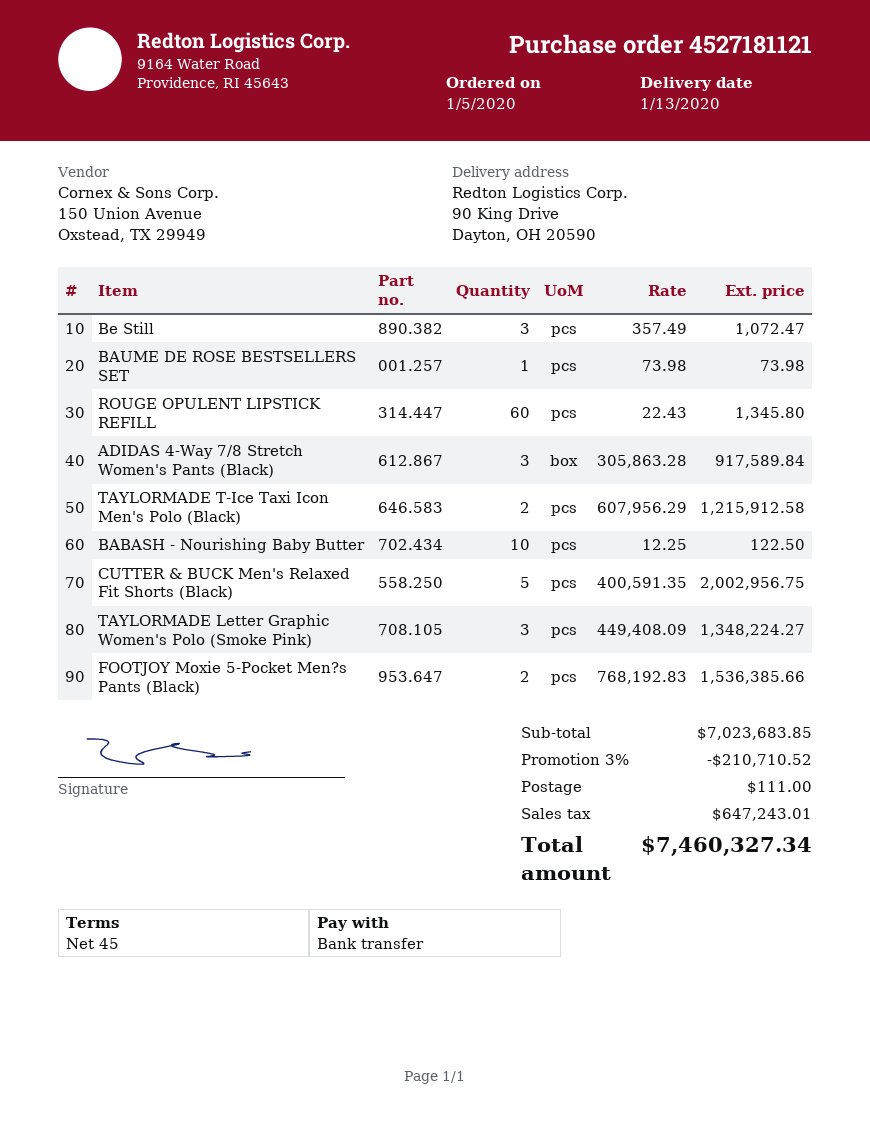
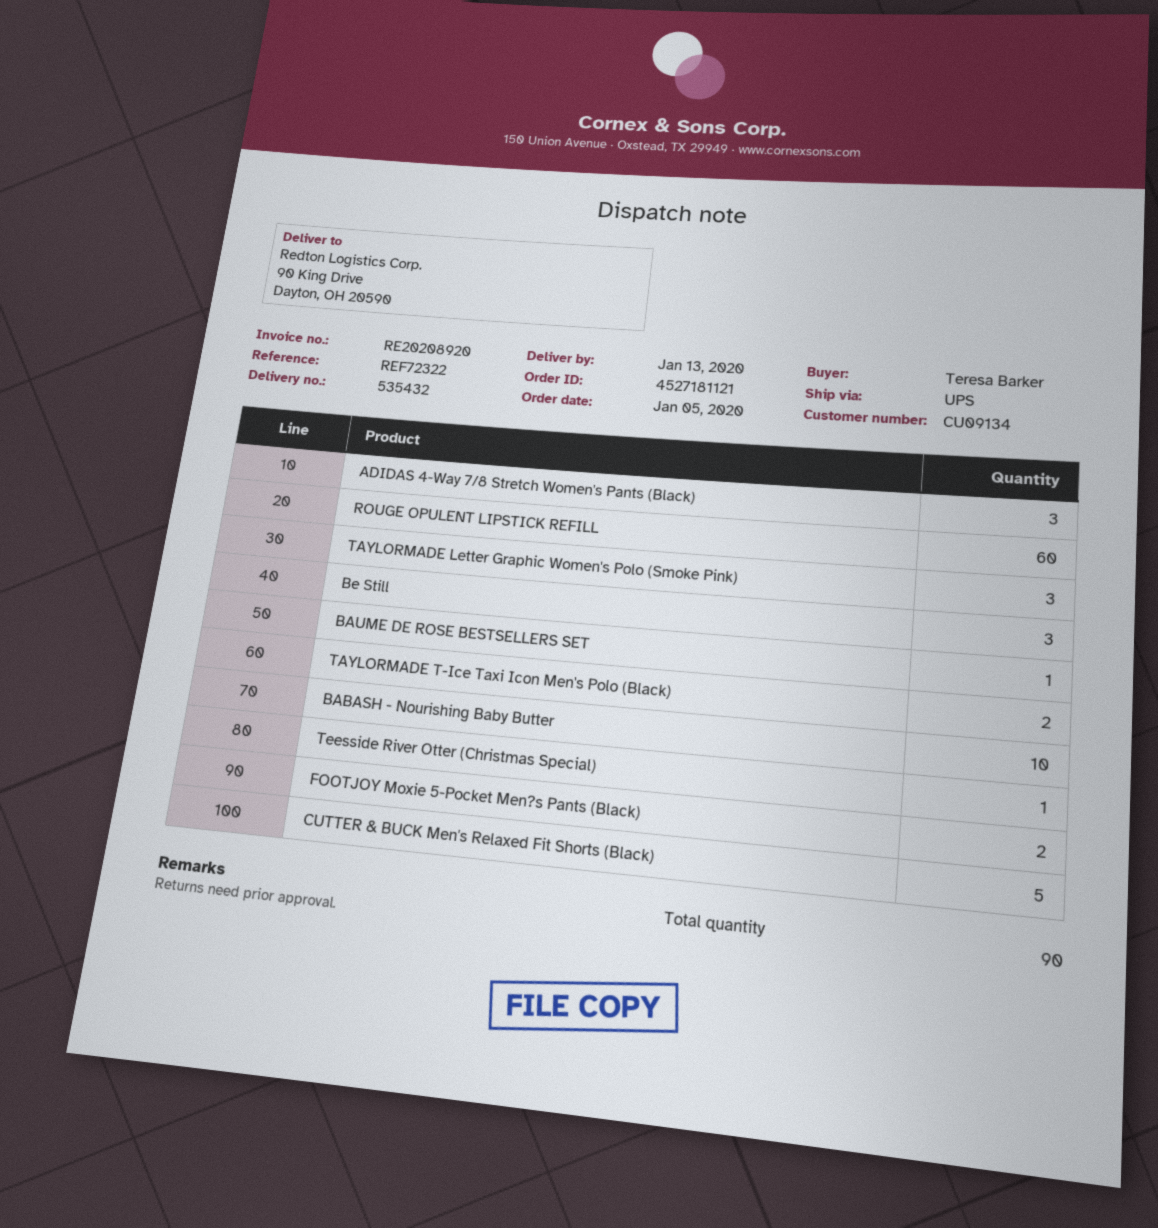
Teesside River Otter (Christmas Special): none -> 1

